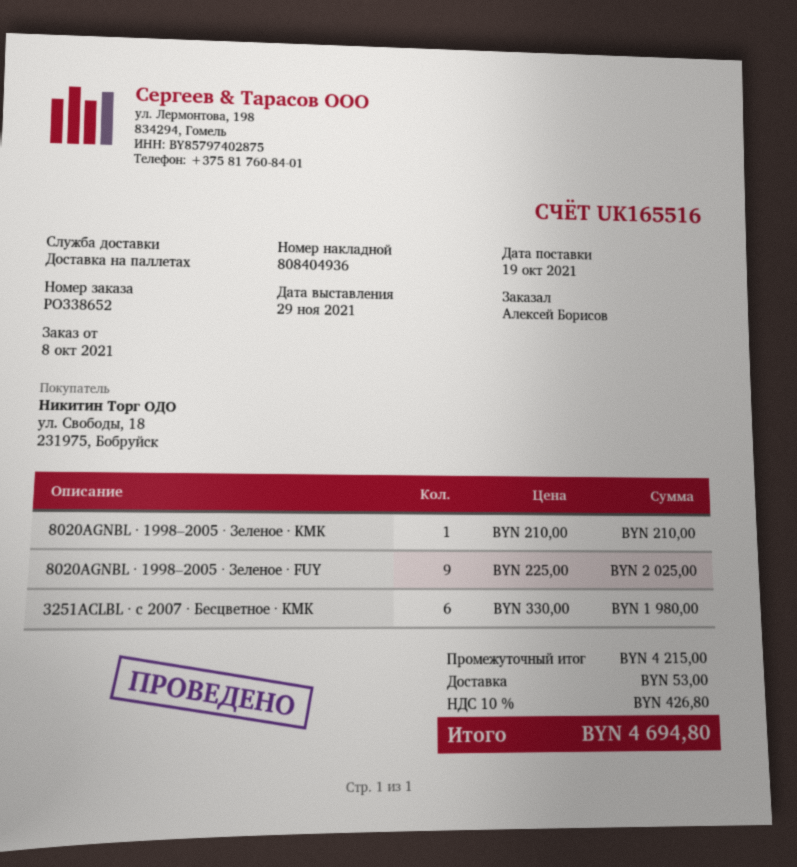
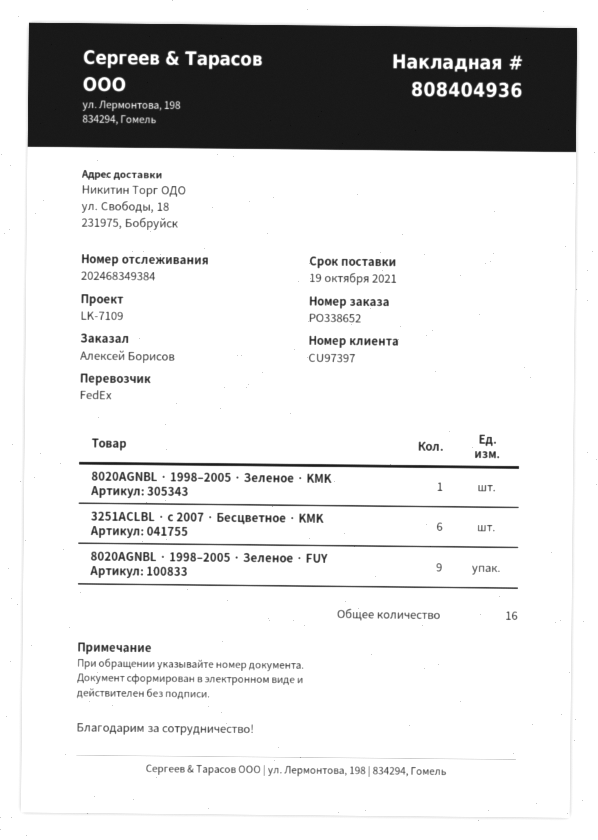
shipping method: pallet freight -> FedEx

